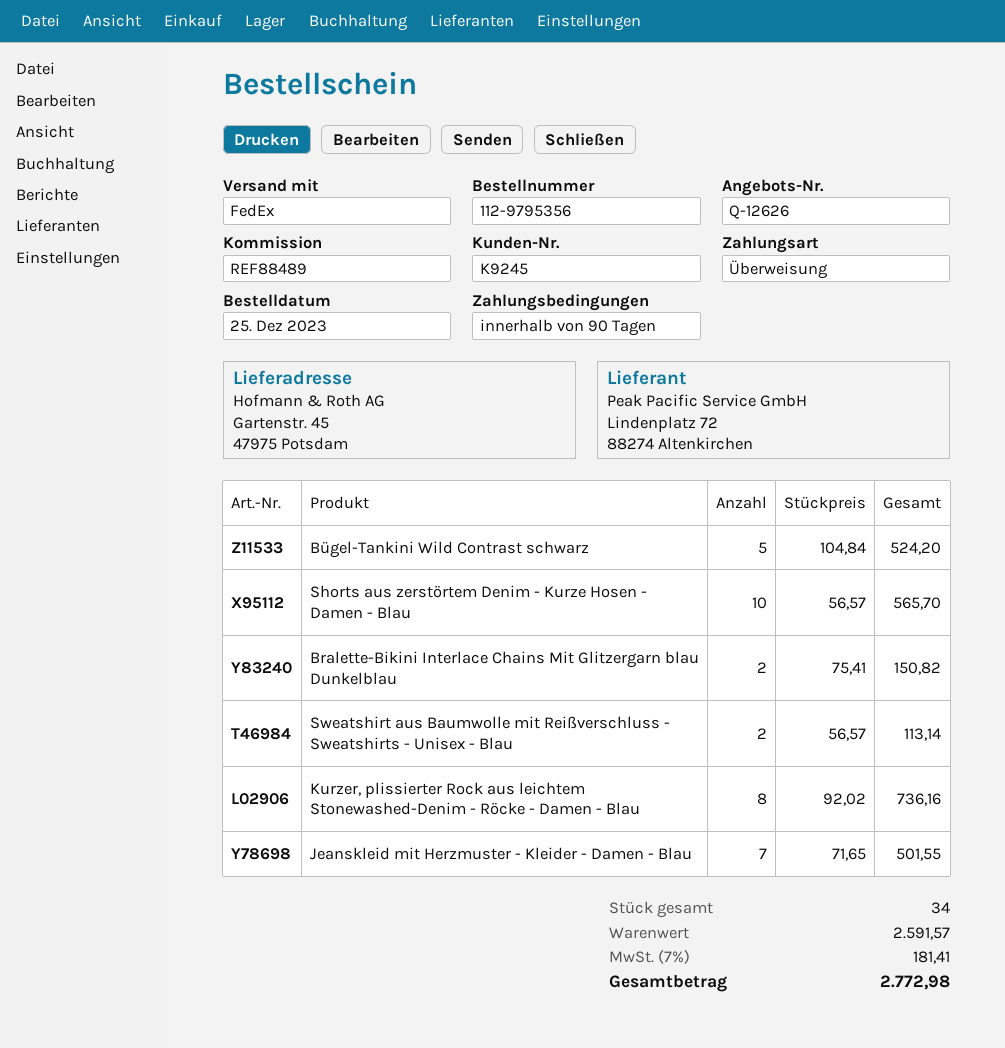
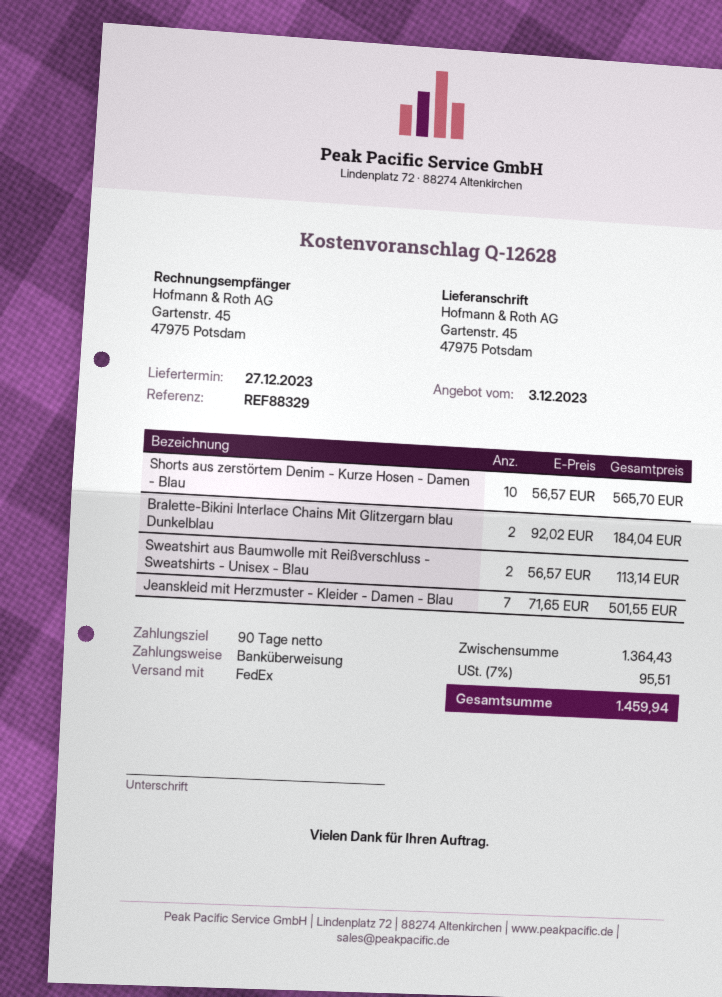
quote number: Q-12626 -> Q-12628
reference: REF88489 -> REF88329
Bügel-Tankini Wild Contrast schwarz: 5 x 104.84 = 524.20 -> none
Bralette-Bikini Interlace Chains Mit Glitzergarn blau Dunkelblau: 2 x 75.41 = 150.82 -> 2 x 92.02 = 184.04
Kurzer, plissierter Rock aus leichtem Stonewashed-Denim - Röcke - Damen - Blau: 8 x 92.02 = 736.16 -> none
subtotal: 2591.57 -> 1364.43
tax: 7% = 181.41 -> 7% = 95.51
total: 2772.98 -> 1459.94

